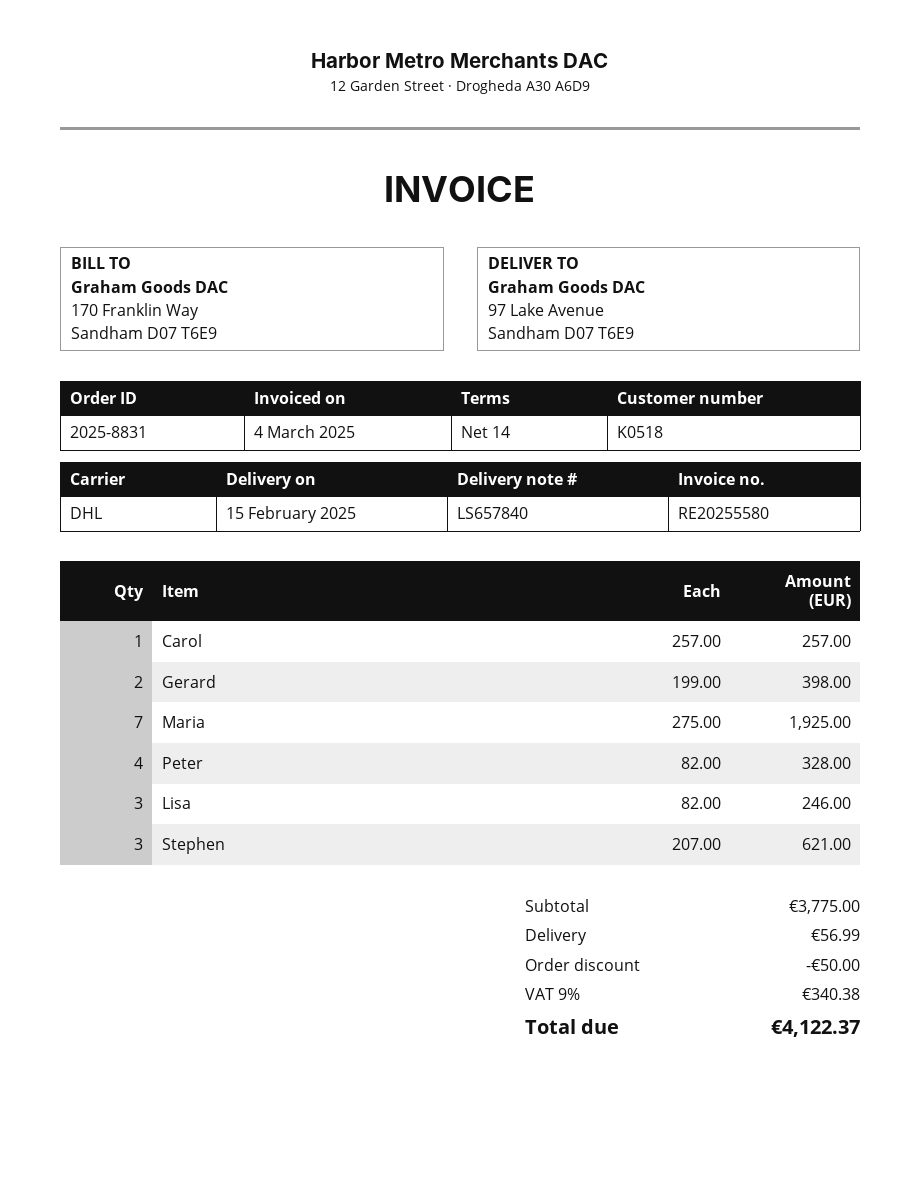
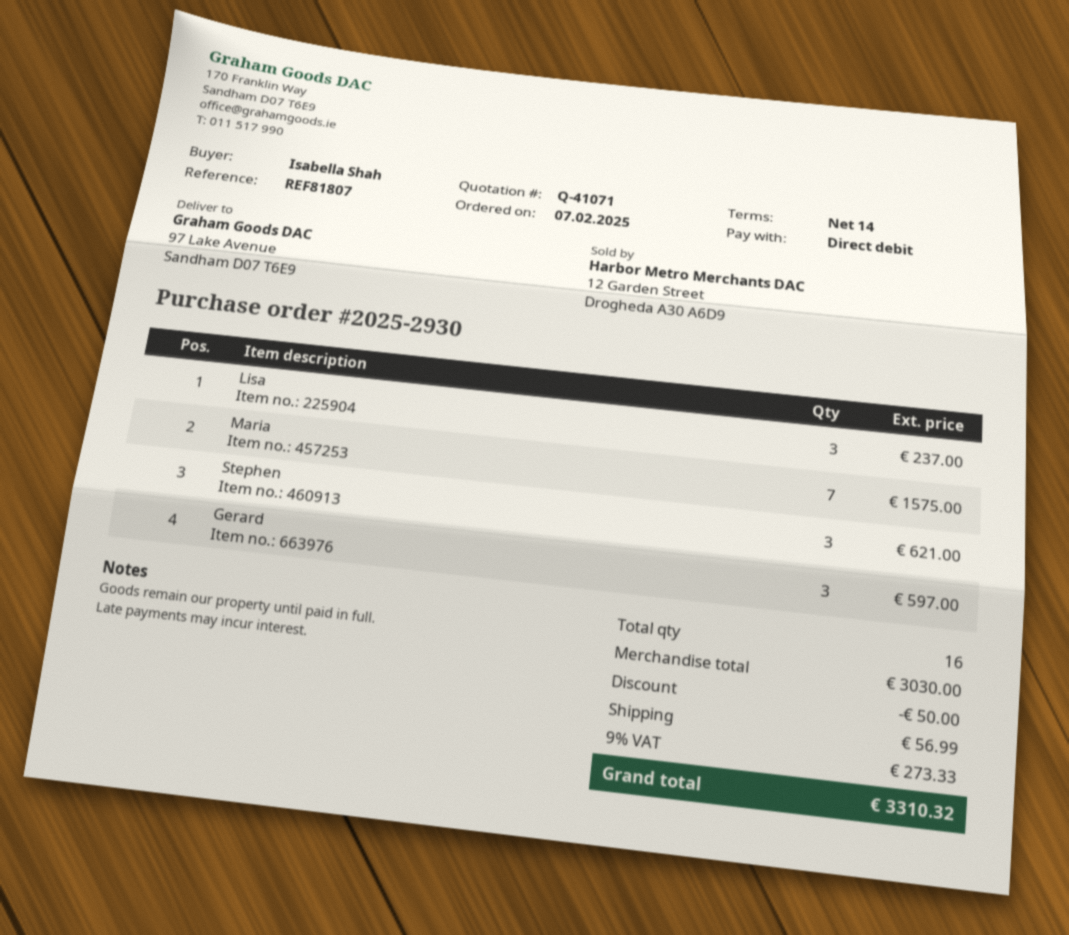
order number: 2025-8831 -> 2025-2930
Carol: 1 for 257.00 -> none
Gerard: 2 for 398.00 -> 3 for 597.00
Maria: 7 for 1925.00 -> 7 for 1575.00
Peter: 4 for 328.00 -> none
Lisa: 3 for 246.00 -> 3 for 237.00
subtotal: 3775.00 -> 3030.00
tax: 9% = 340.38 -> 9% = 273.33
total: 4122.37 -> 3310.32

